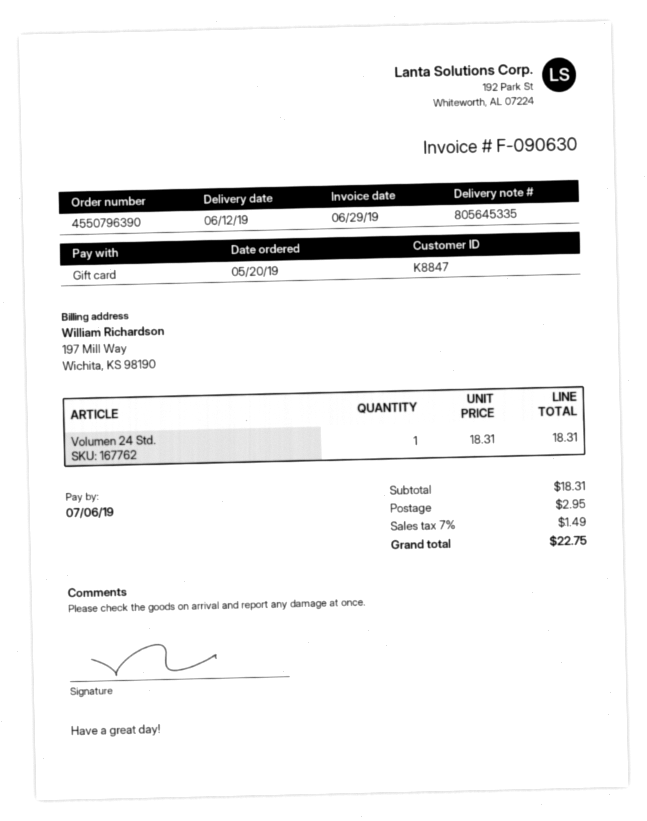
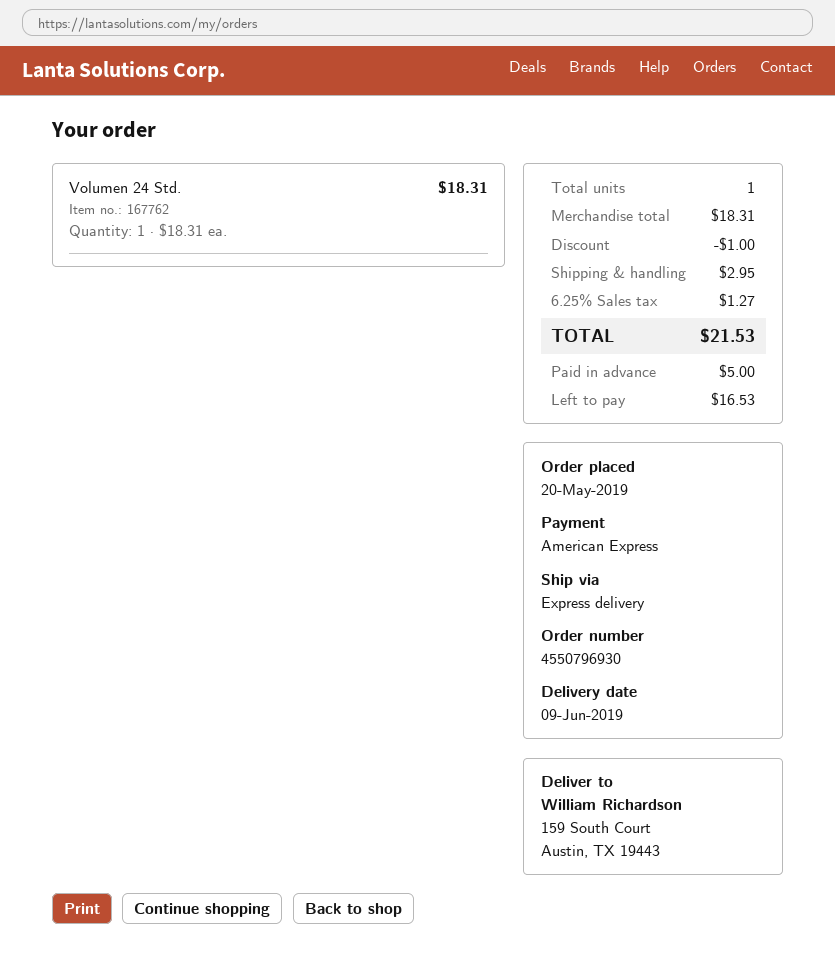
order number: 4550796390 -> 4550796930
delivery date: 2019-06-12 -> 2019-06-09
payment method: gift card -> American Express
discount: none -> 1.00
tax: 7% = 1.49 -> 6.25% = 1.27
total: 22.75 -> 21.53

